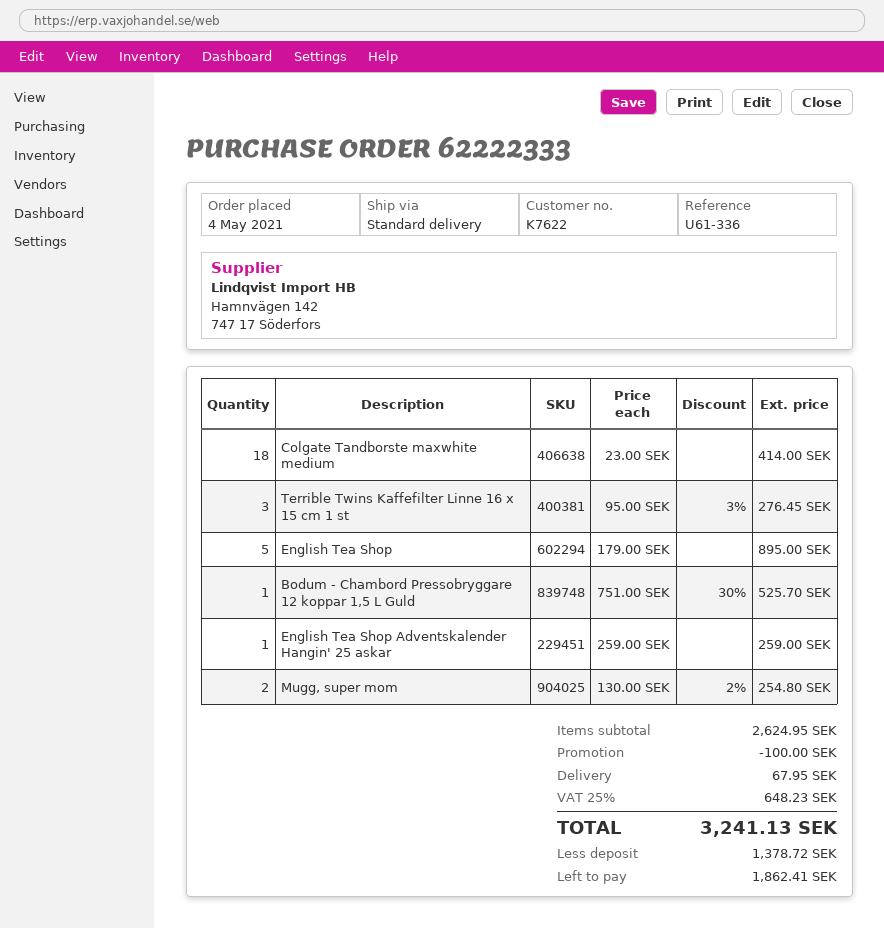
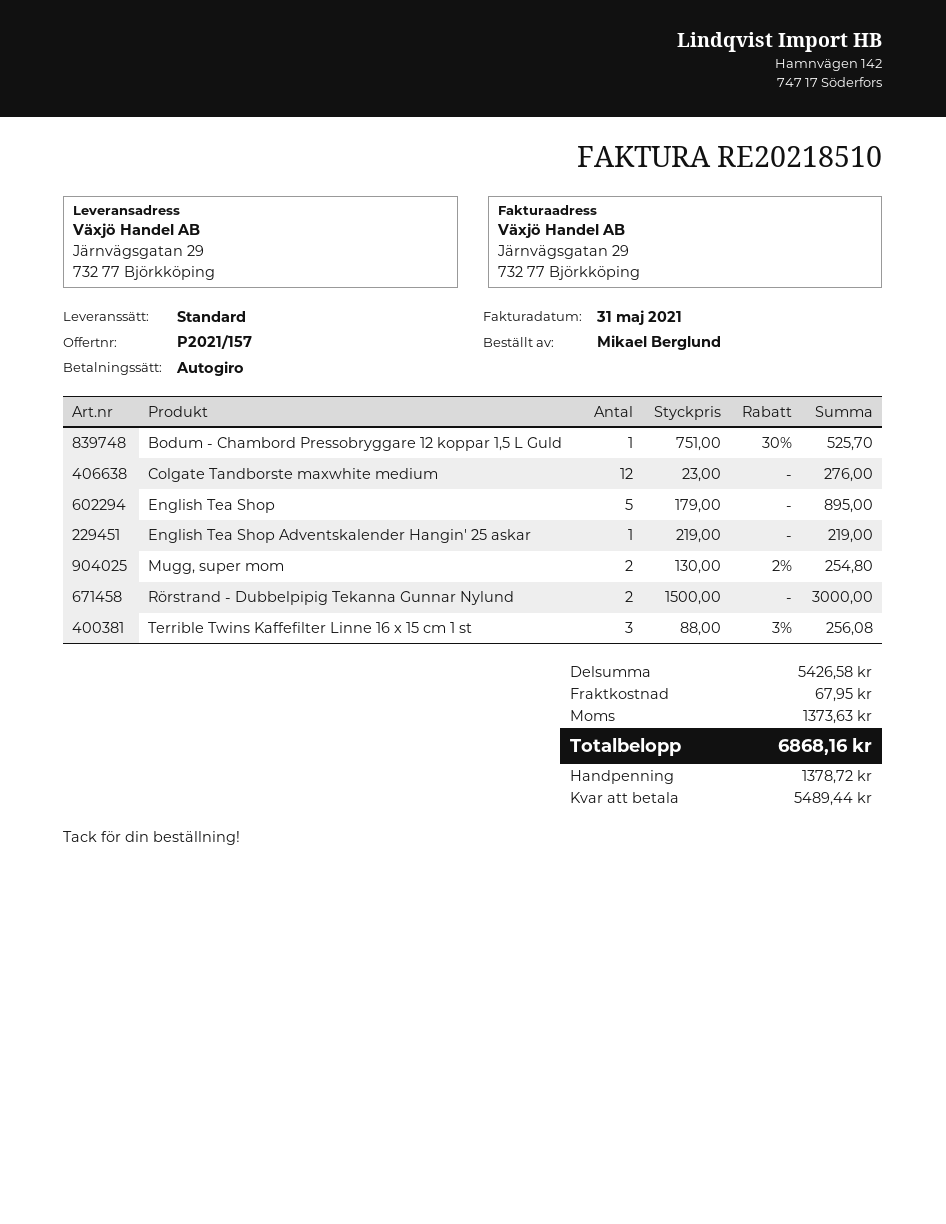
Colgate Tandborste maxwhite medium: 18 x 23.00 = 414.00 -> 12 x 23.00 = 276.00
Terrible Twins Kaffefilter Linne 16 x 15 cm 1 st: 3 x 95.00 - 3% = 276.45 -> 3 x 88.00 - 3% = 256.08
English Tea Shop Adventskalender Hangin' 25 askar: 1 x 259.00 = 259.00 -> 1 x 219.00 = 219.00
Rörstrand - Dubbelpipig Tekanna Gunnar Nylund: none -> 2 x 1500.00 = 3000.00
subtotal: 2624.95 -> 5426.58
discount: 100.00 -> none
tax: 648.23 -> 1373.63
total: 3241.13 -> 6868.16
balance: 1862.41 -> 5489.44

